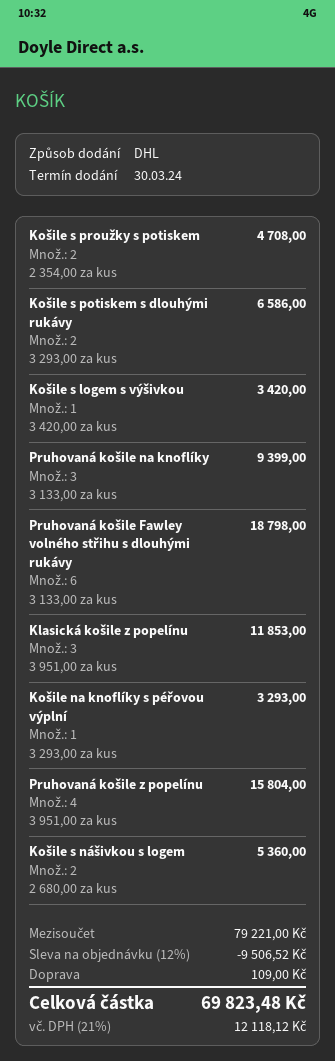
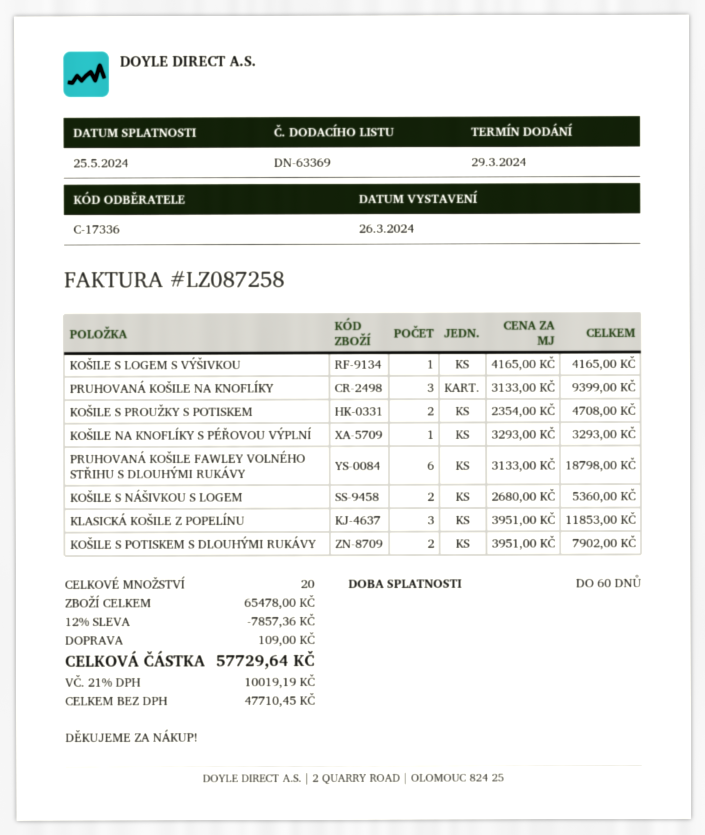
delivery date: 2024-03-30 -> 2024-03-29
Košile s potiskem s dlouhými rukávy: 2 x 3293.00 = 6586.00 -> 2 x 3951.00 = 7902.00
Košile s logem s výšivkou: 1 x 3420.00 = 3420.00 -> 1 x 4165.00 = 4165.00
Pruhovaná košile z popelínu: 4 x 3951.00 = 15804.00 -> none
subtotal: 79221.00 -> 65478.00
discount: 12% = 9506.52 -> 12% = 7857.36
tax: 21% = 12118.12 -> 21% = 10019.19
total: 69823.48 -> 57729.64

